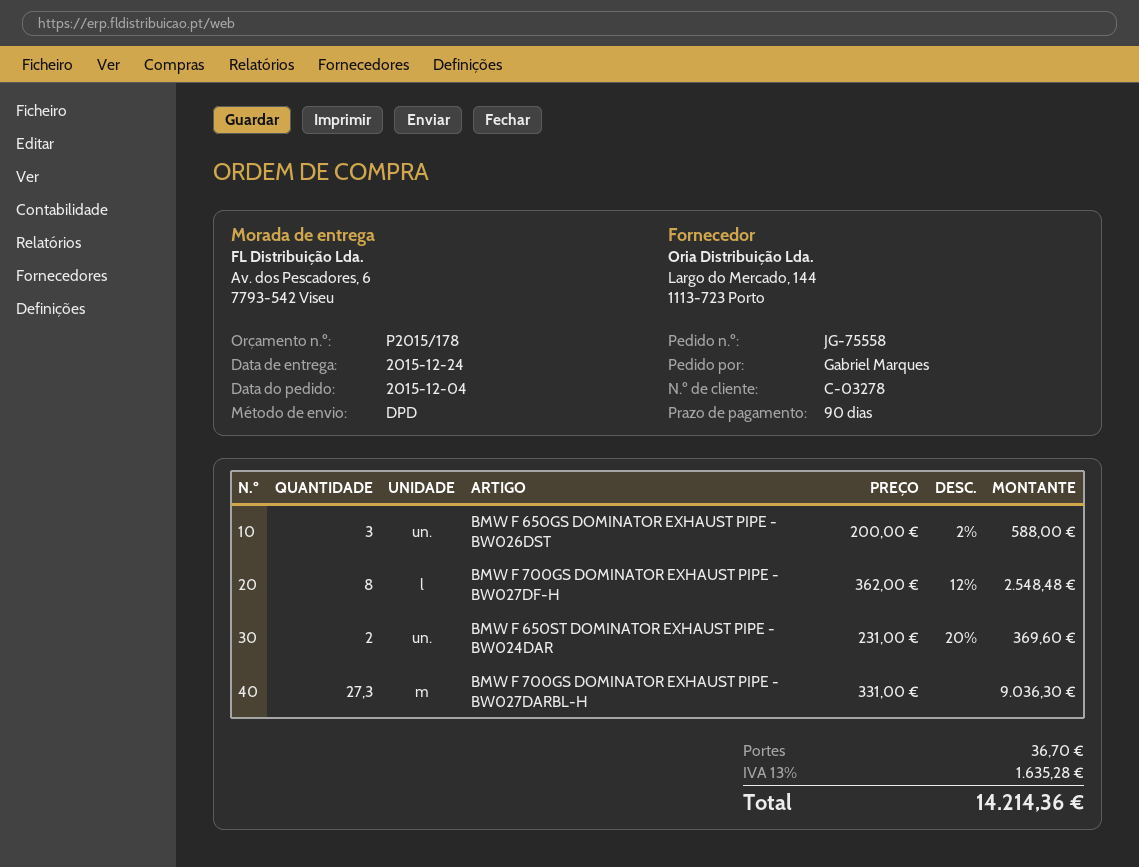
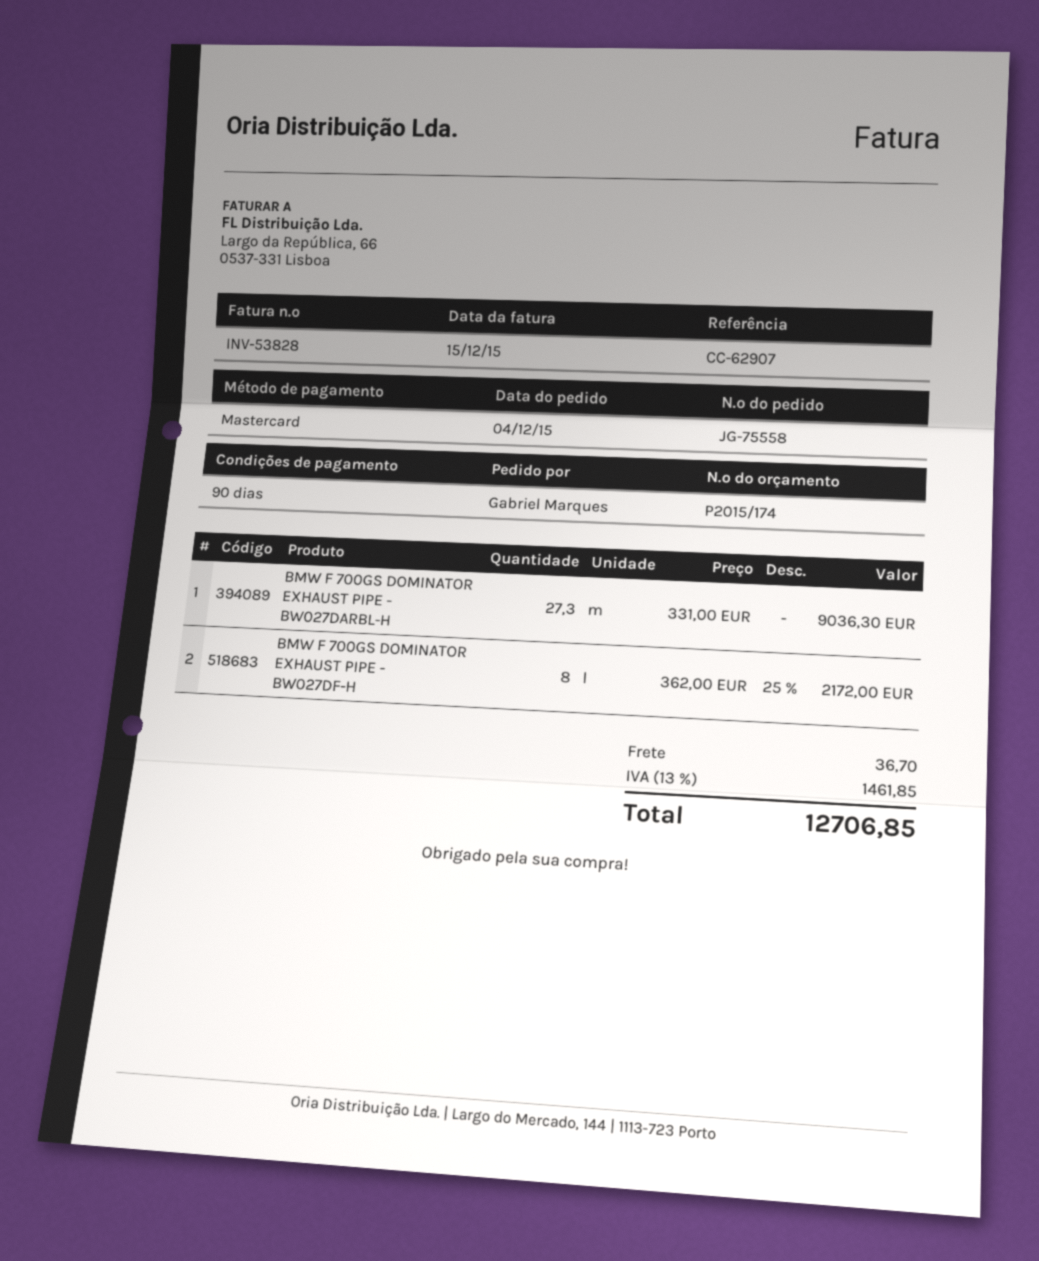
quote number: P2015/178 -> P2015/174
BMW F 650GS DOMINATOR EXHAUST PIPE - BW026DST: 3 x 200.00 - 2% = 588.00 -> none
BMW F 700GS DOMINATOR EXHAUST PIPE - BW027DF-H: 8 x 362.00 - 12% = 2548.48 -> 8 x 362.00 - 25% = 2172.00
BMW F 650ST DOMINATOR EXHAUST PIPE - BW024DAR: 2 x 231.00 - 20% = 369.60 -> none
tax: 13% = 1635.28 -> 13% = 1461.85
total: 14214.36 -> 12706.85

